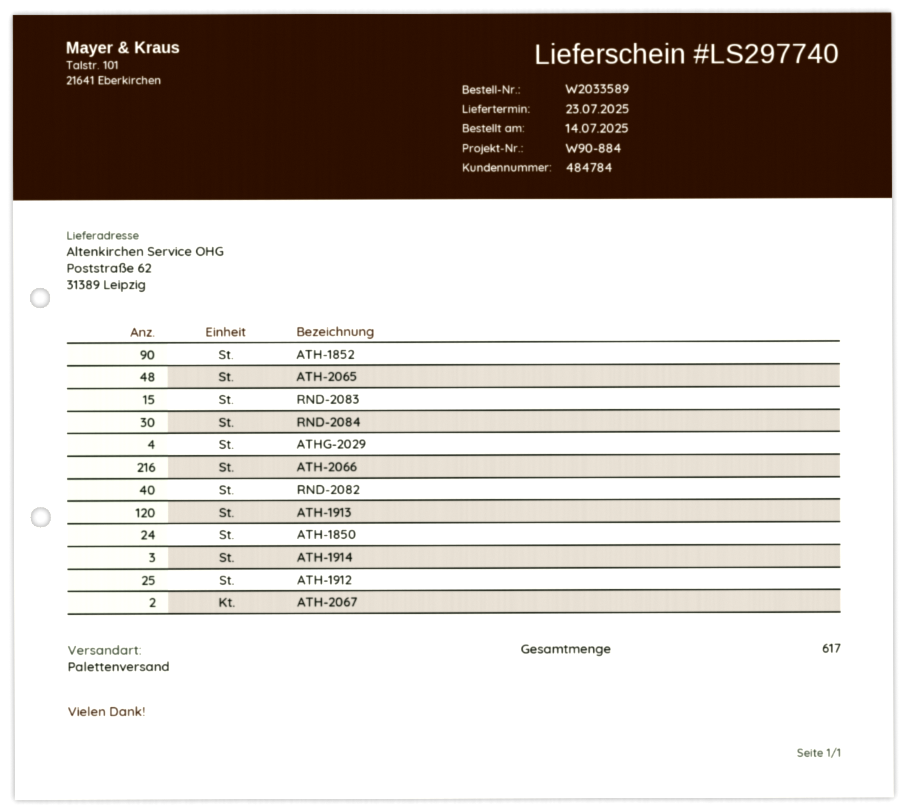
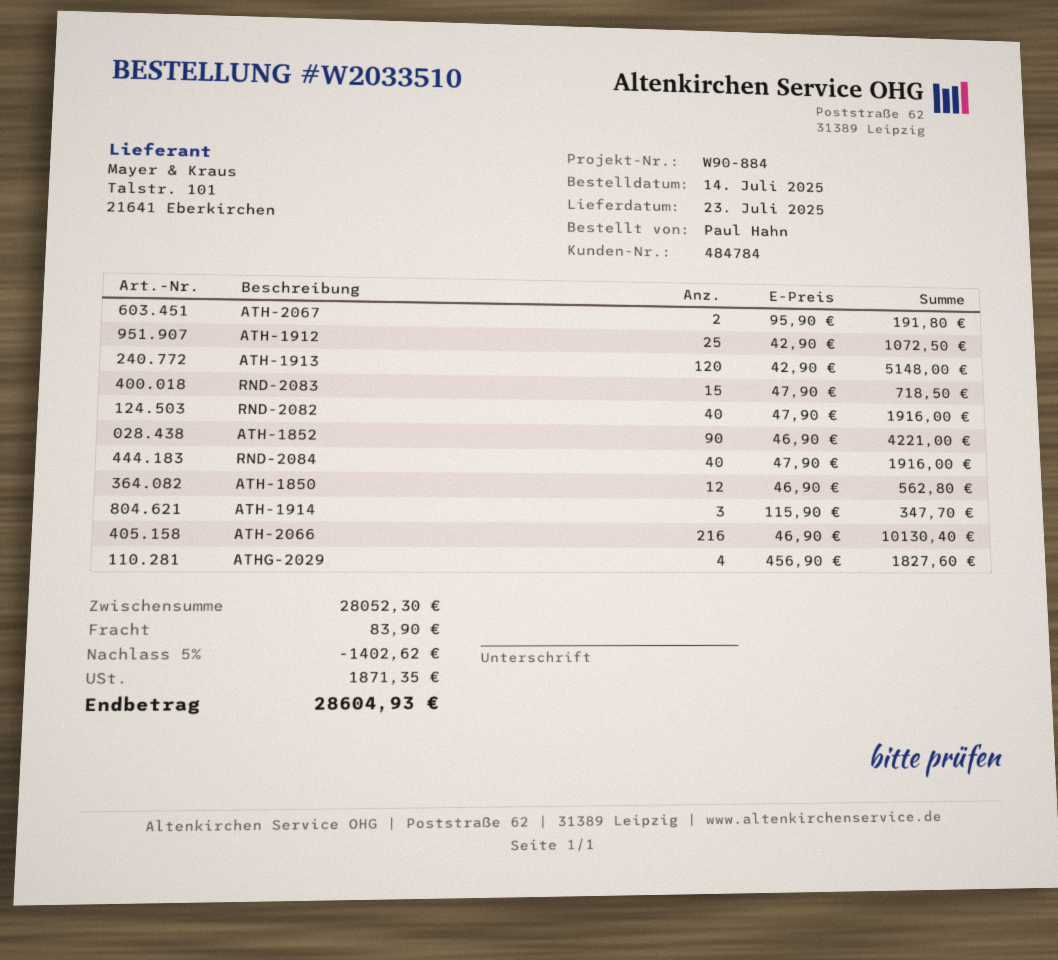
order number: W2033589 -> W2033510
ATH-2065: 48 -> none
RND-2084: 30 -> 40
ATH-1850: 24 -> 12

